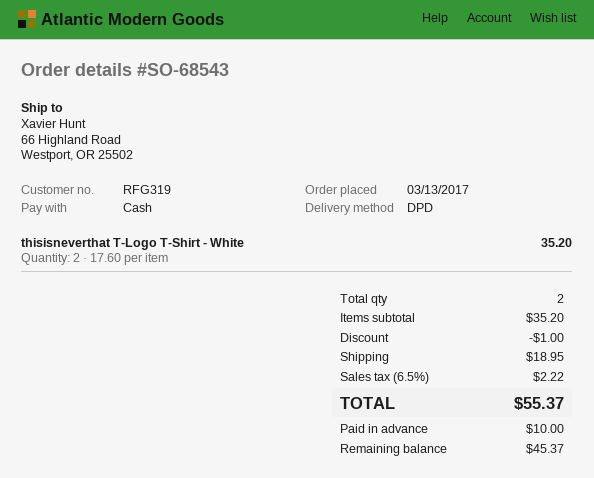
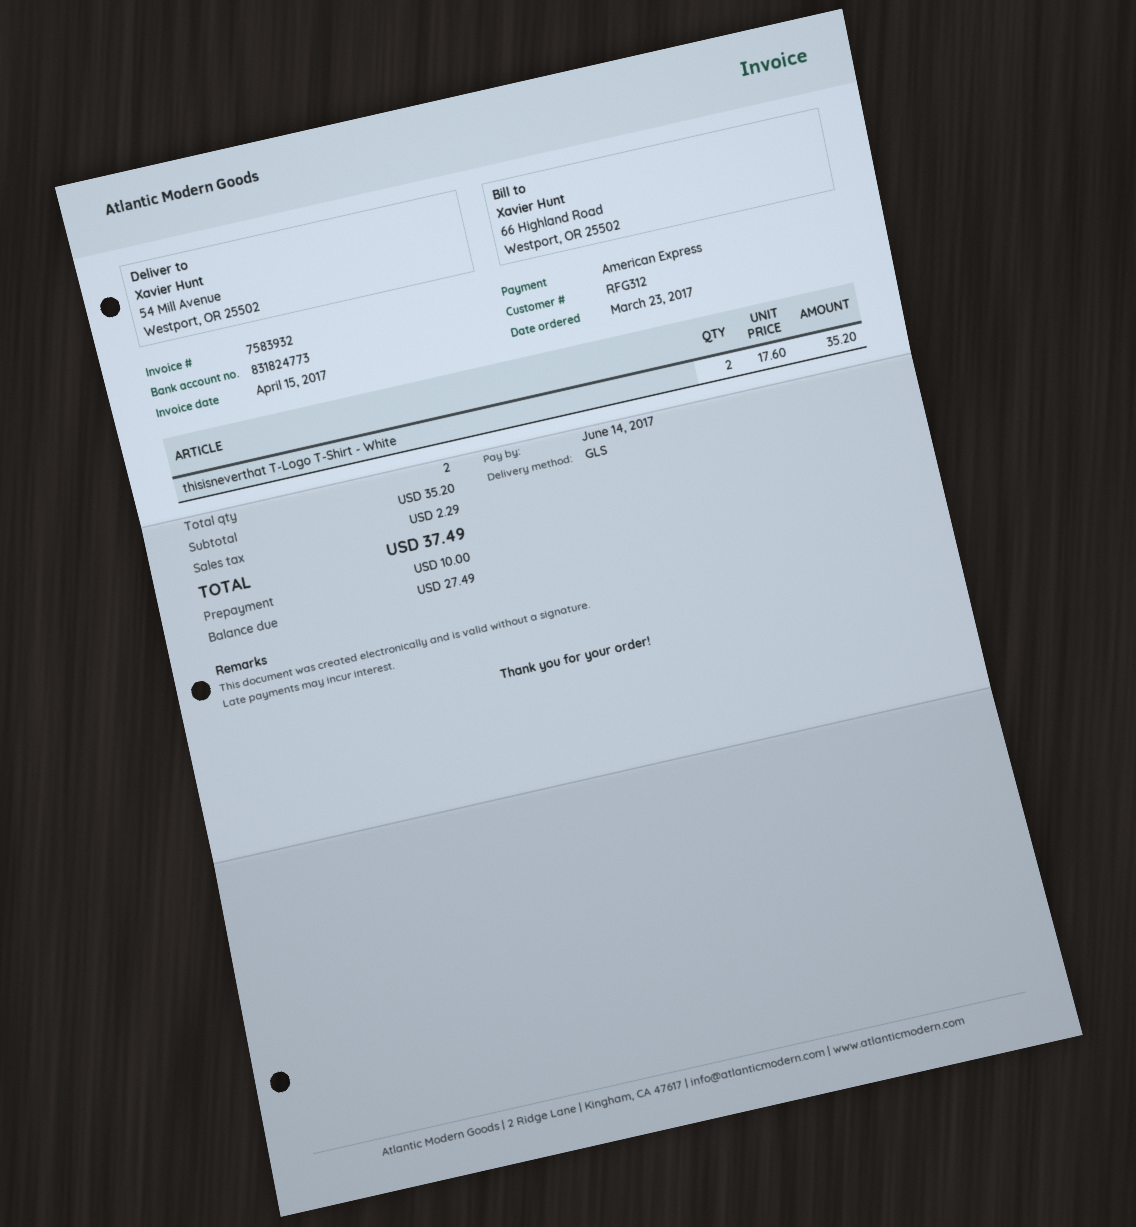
order date: 2017-03-13 -> 2017-03-23
customer number: RFG319 -> RFG312
payment method: cash -> American Express
shipping method: DPD -> GLS
ship to: 66 Highland Road, Westport, OR 25502 -> 54 Mill Avenue, Westport, OR 25502
discount: 1.00 -> none
shipping: 18.95 -> none
tax: 2.22 -> 2.29
total: 55.37 -> 37.49
balance: 45.37 -> 27.49

